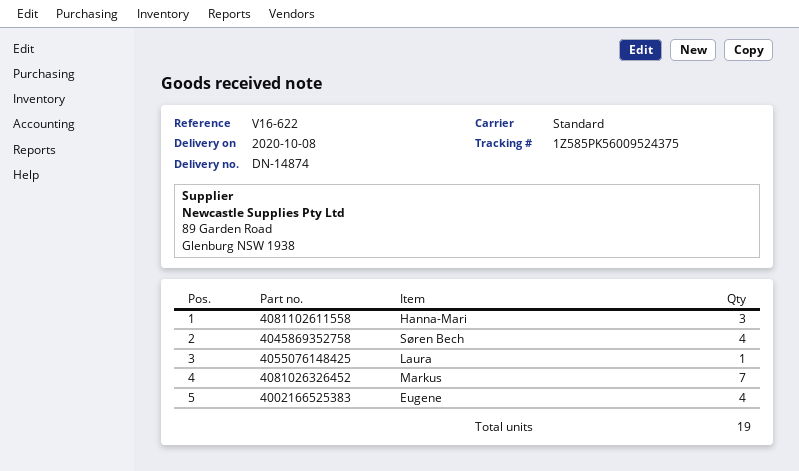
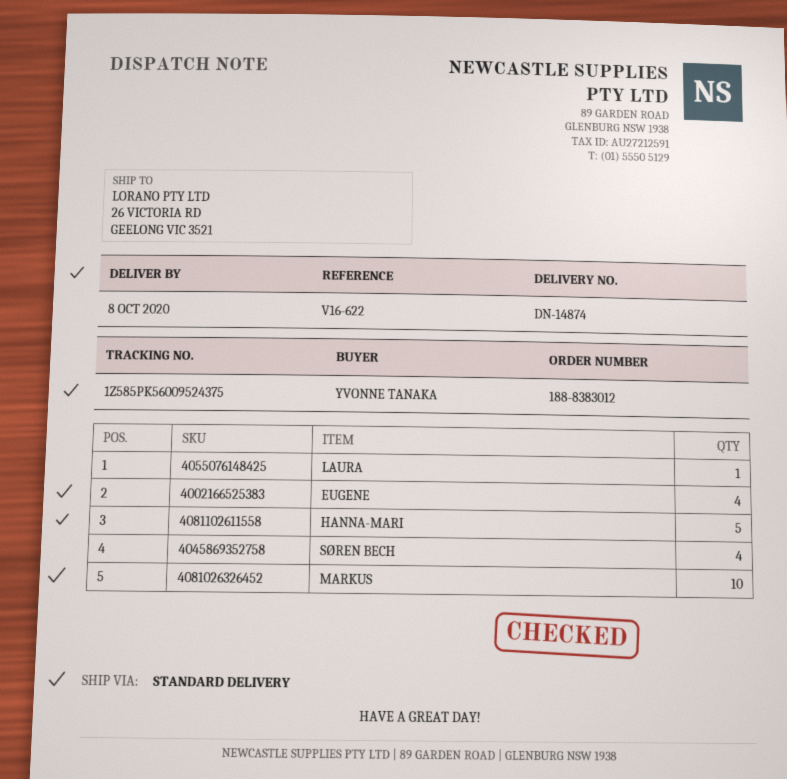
Hanna-Mari: 3 -> 5
Markus: 7 -> 10

